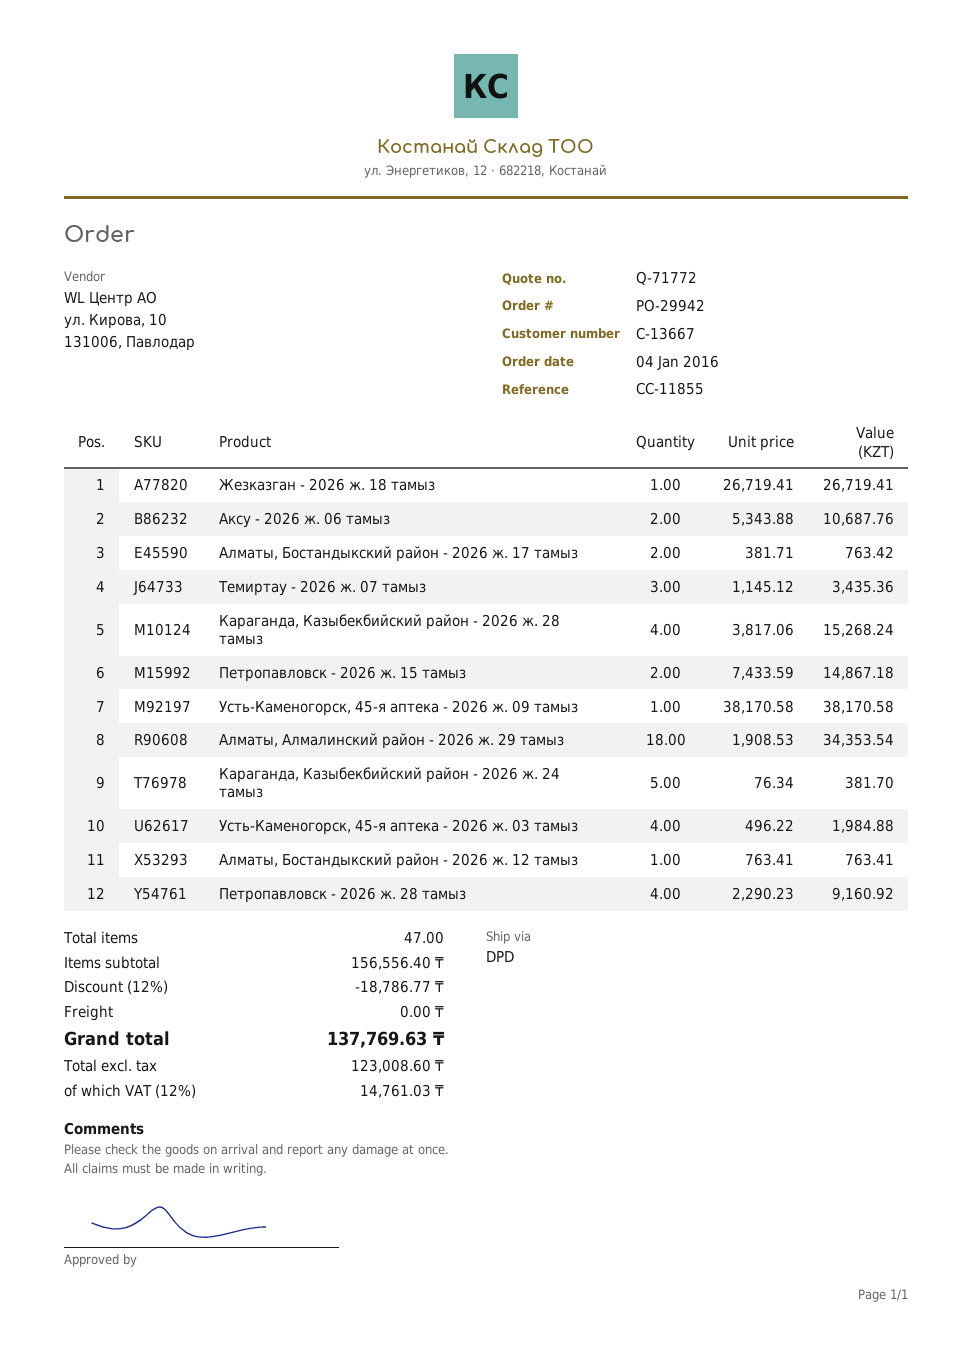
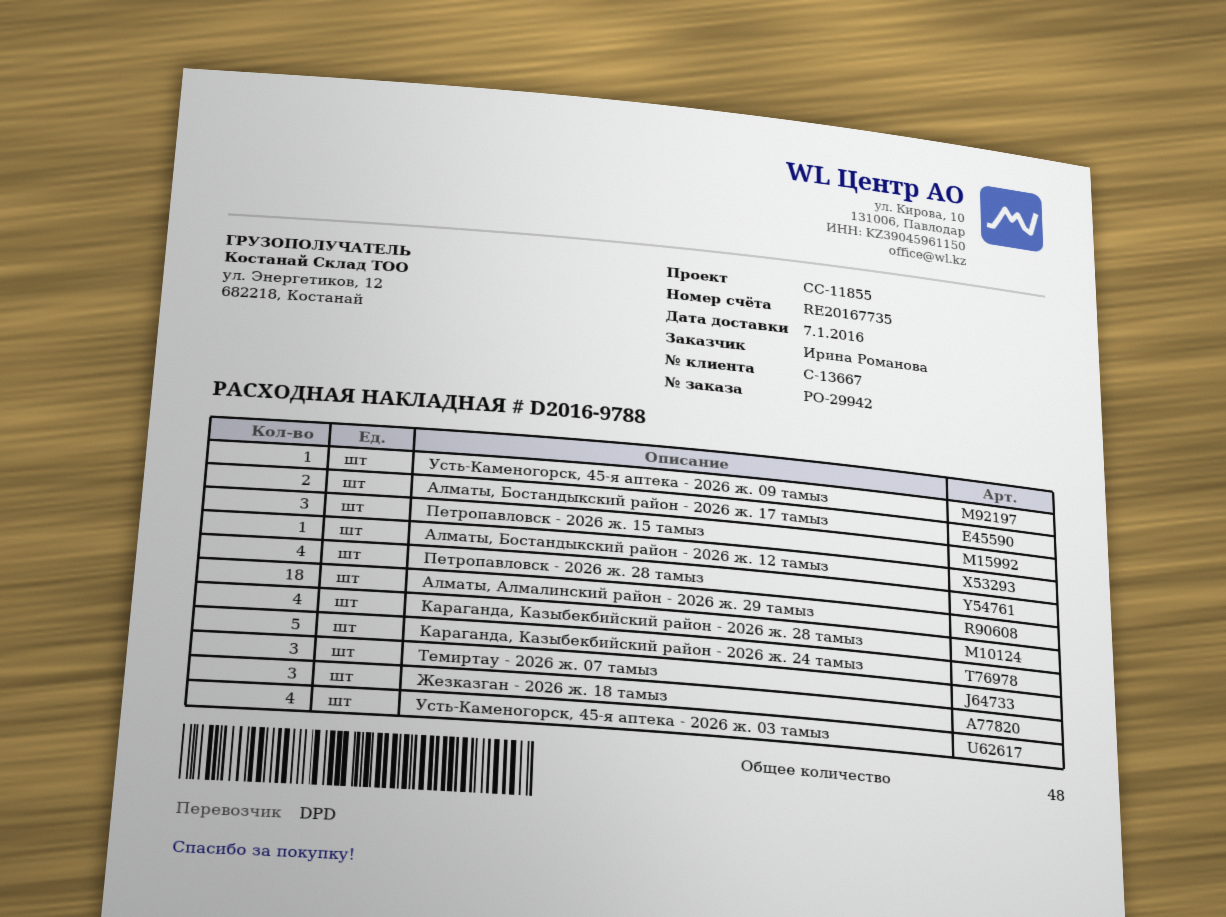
Жезказган - 2026 ж. 18 тамыз: 1 -> 3
Аксу - 2026 ж. 06 тамыз: 2 -> none
Петропавловск - 2026 ж. 15 тамыз: 2 -> 3
total quantity: 47 -> 48

